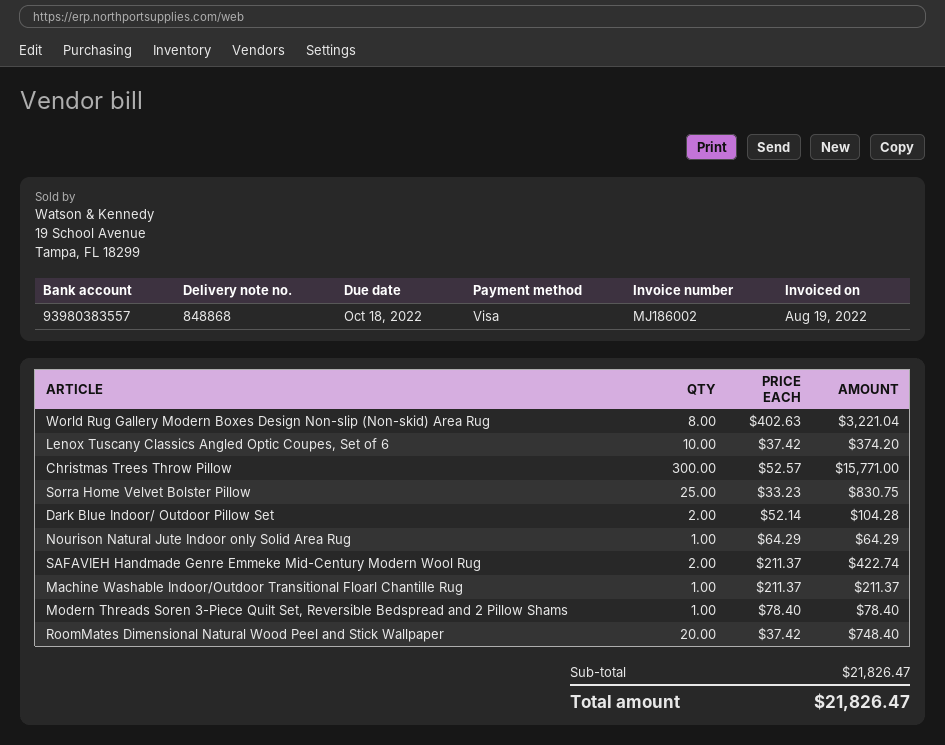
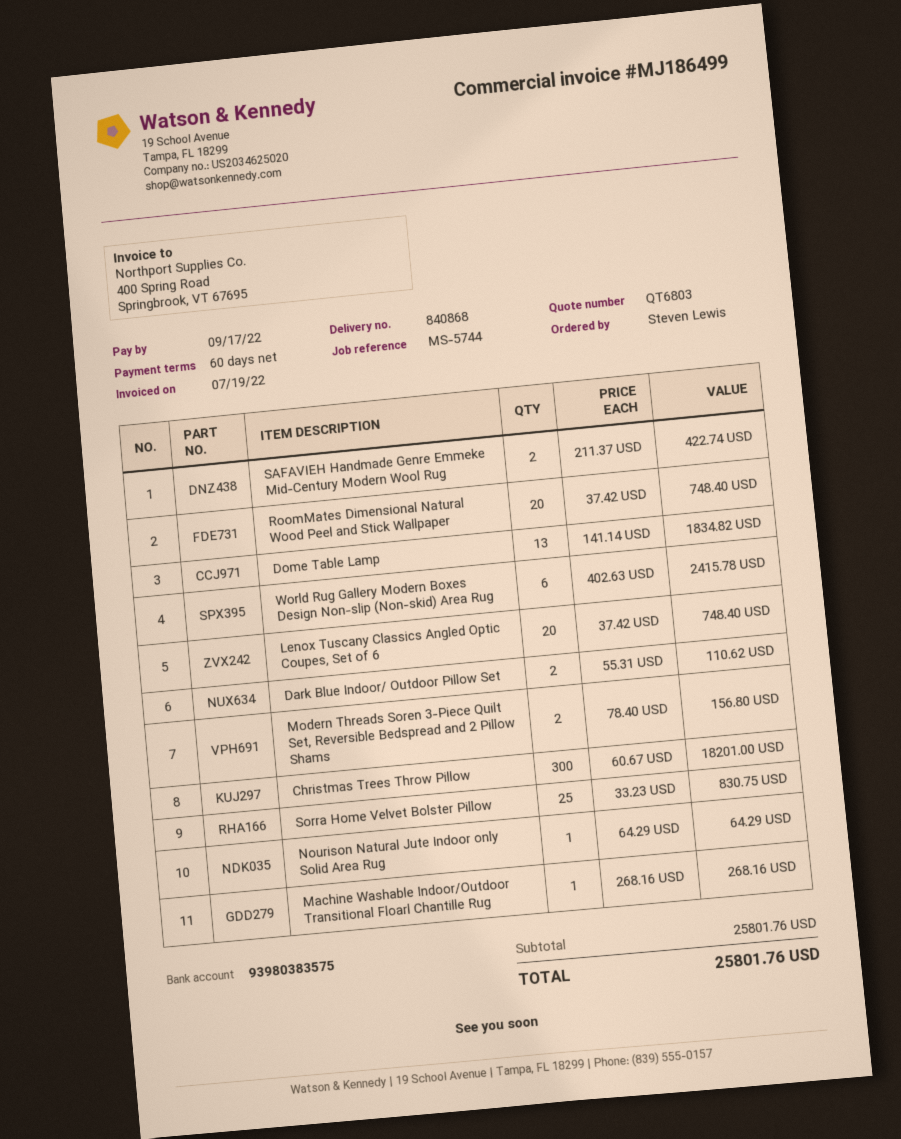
delivery note number: 848868 -> 840868
invoice number: MJ186002 -> MJ186499
invoice date: 2022-08-19 -> 2022-07-19
due date: 2022-10-18 -> 2022-09-17
bank account: 93980383557 -> 93980383575
World Rug Gallery Modern Boxes Design Non-slip (Non-skid) Area Rug: 8 x 402.63 = 3221.04 -> 6 x 402.63 = 2415.78
Lenox Tuscany Classics Angled Optic Coupes, Set of 6: 10 x 37.42 = 374.20 -> 20 x 37.42 = 748.40
Christmas Trees Throw Pillow: 300 x 52.57 = 15771.00 -> 300 x 60.67 = 18201.00
Dark Blue Indoor/ Outdoor Pillow Set: 2 x 52.14 = 104.28 -> 2 x 55.31 = 110.62
Machine Washable Indoor/Outdoor Transitional Floarl Chantille Rug: 1 x 211.37 = 211.37 -> 1 x 268.16 = 268.16
Modern Threads Soren 3-Piece Quilt Set, Reversible Bedspread and 2 Pillow Shams: 1 x 78.40 = 78.40 -> 2 x 78.40 = 156.80
Dome Table Lamp: none -> 13 x 141.14 = 1834.82
subtotal: 21826.47 -> 25801.76
total: 21826.47 -> 25801.76

